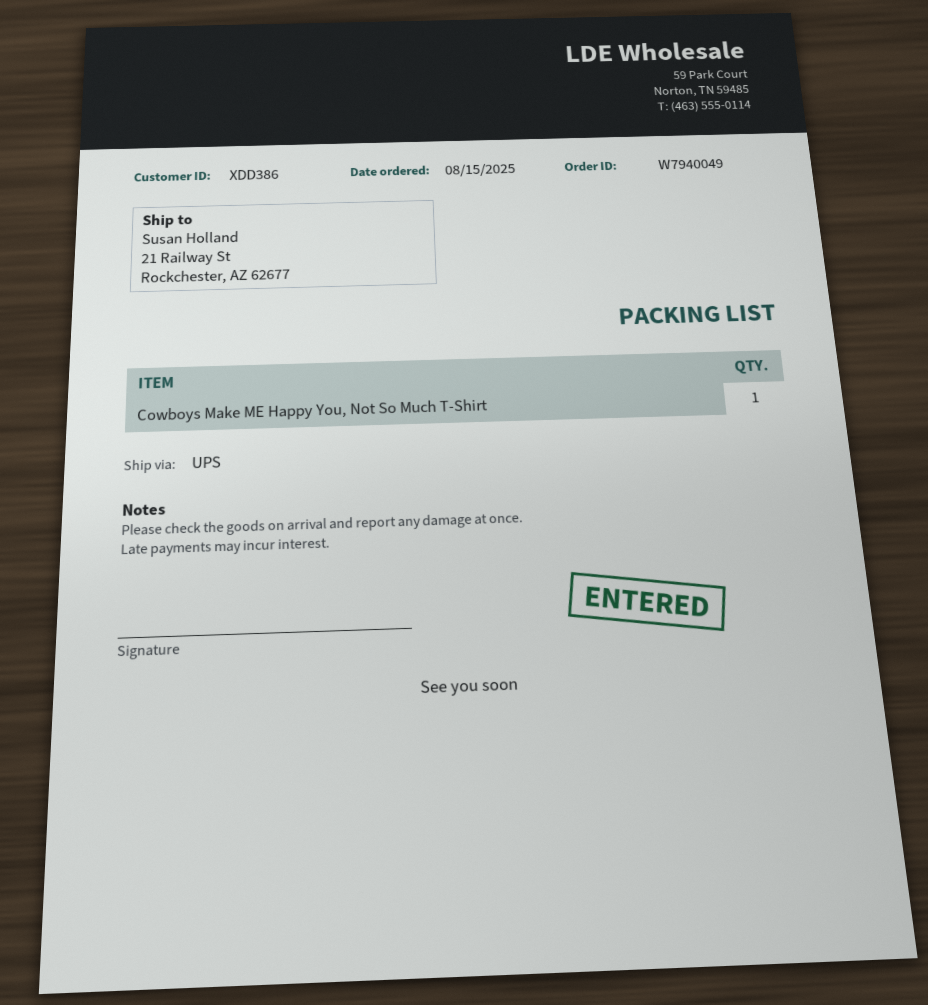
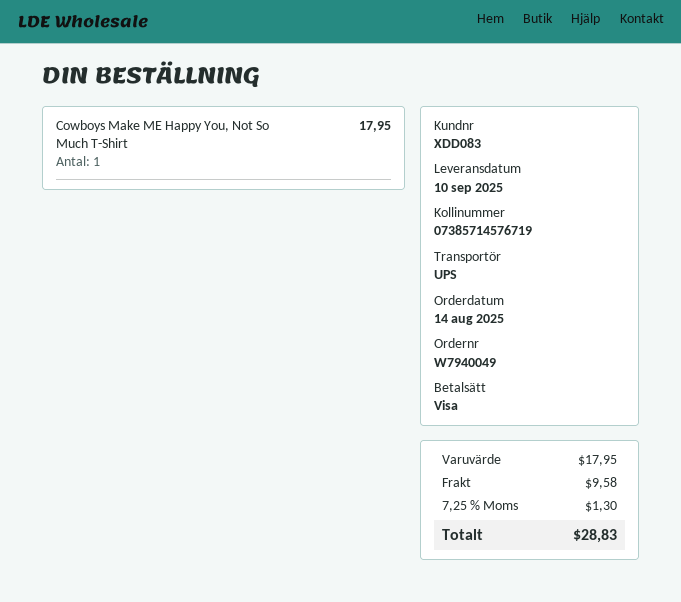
order date: 2025-08-15 -> 2025-08-14
customer number: XDD386 -> XDD083

